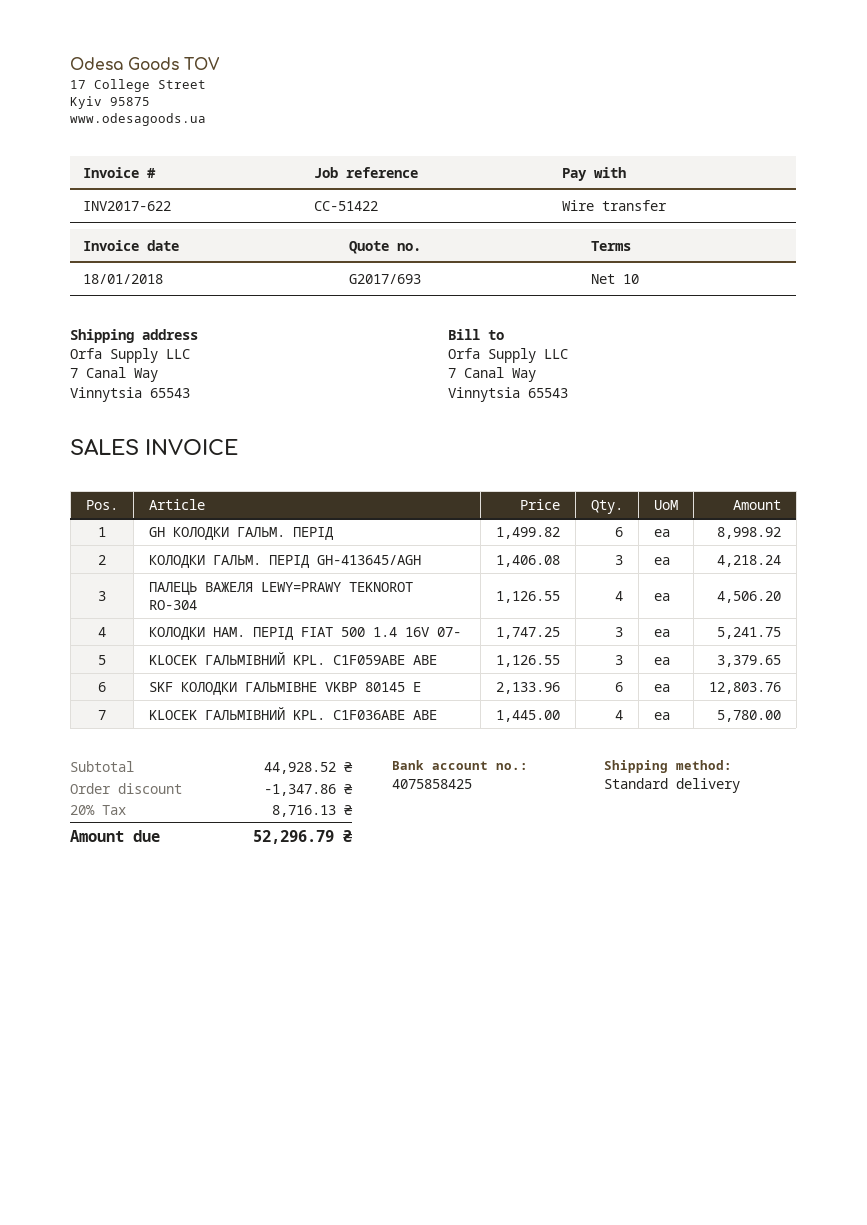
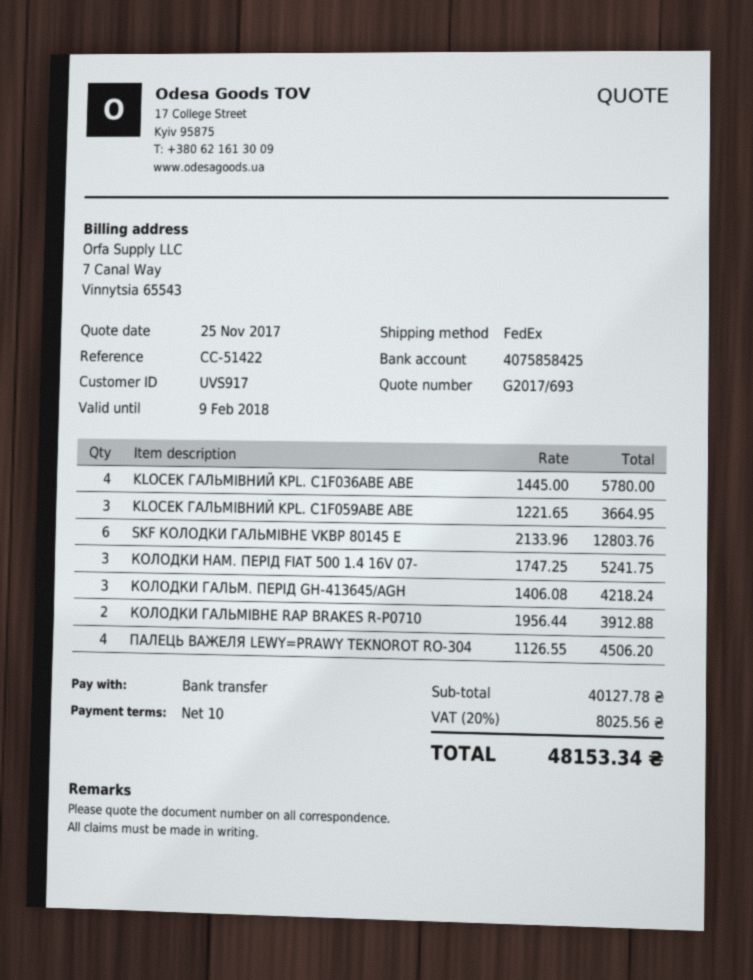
shipping method: standard -> FedEx
GH КОЛОДКИ ГАЛЬМ. ПЕРІД: 6 x 1499.82 = 8998.92 -> none
KLOCEK ГАЛЬМІВНИЙ KPL. C1F059ABE ABE: 3 x 1126.55 = 3379.65 -> 3 x 1221.65 = 3664.95
КОЛОДКИ ГАЛЬМІВНЕ RAP BRAKES R-P0710: none -> 2 x 1956.44 = 3912.88
subtotal: 44928.52 -> 40127.78
discount: 1347.86 -> none
tax: 20% = 8716.13 -> 20% = 8025.56
total: 52296.79 -> 48153.34

